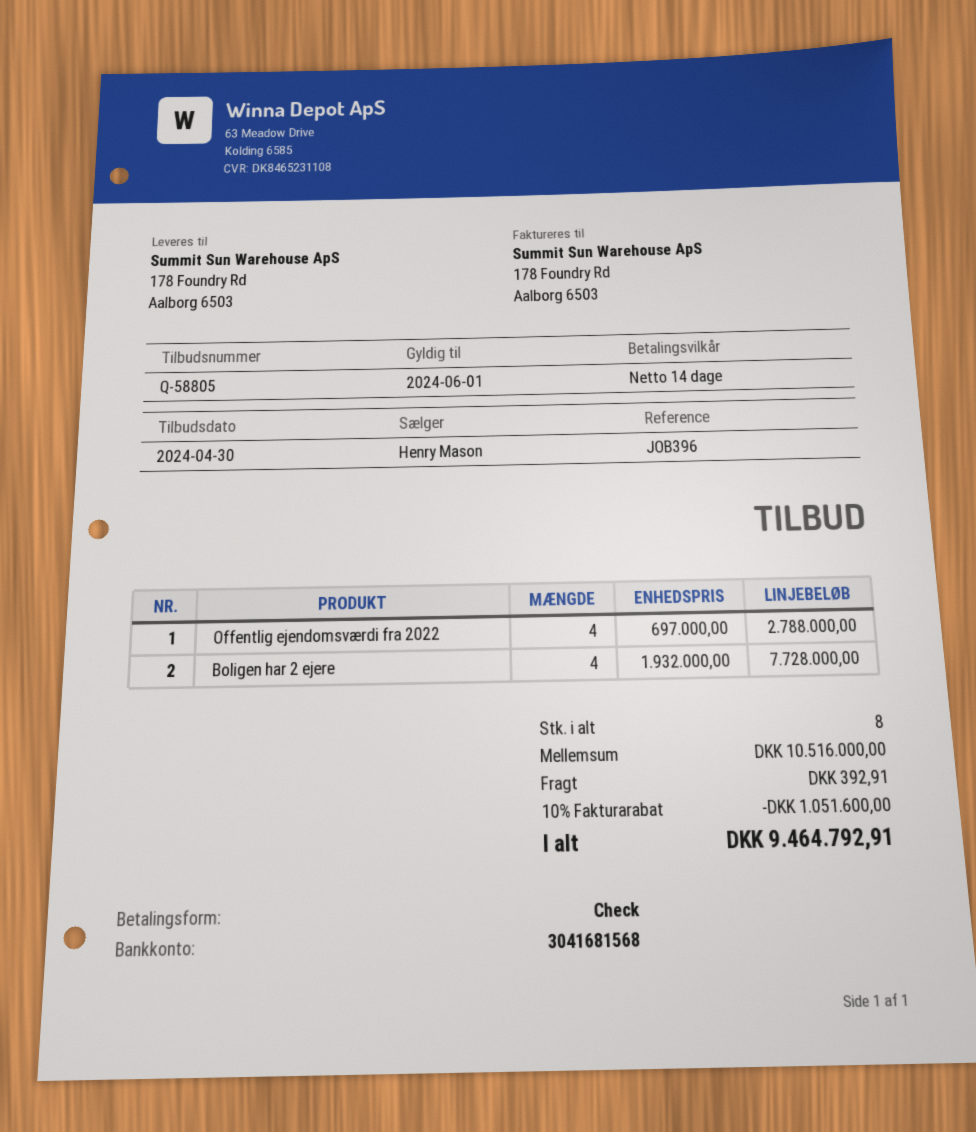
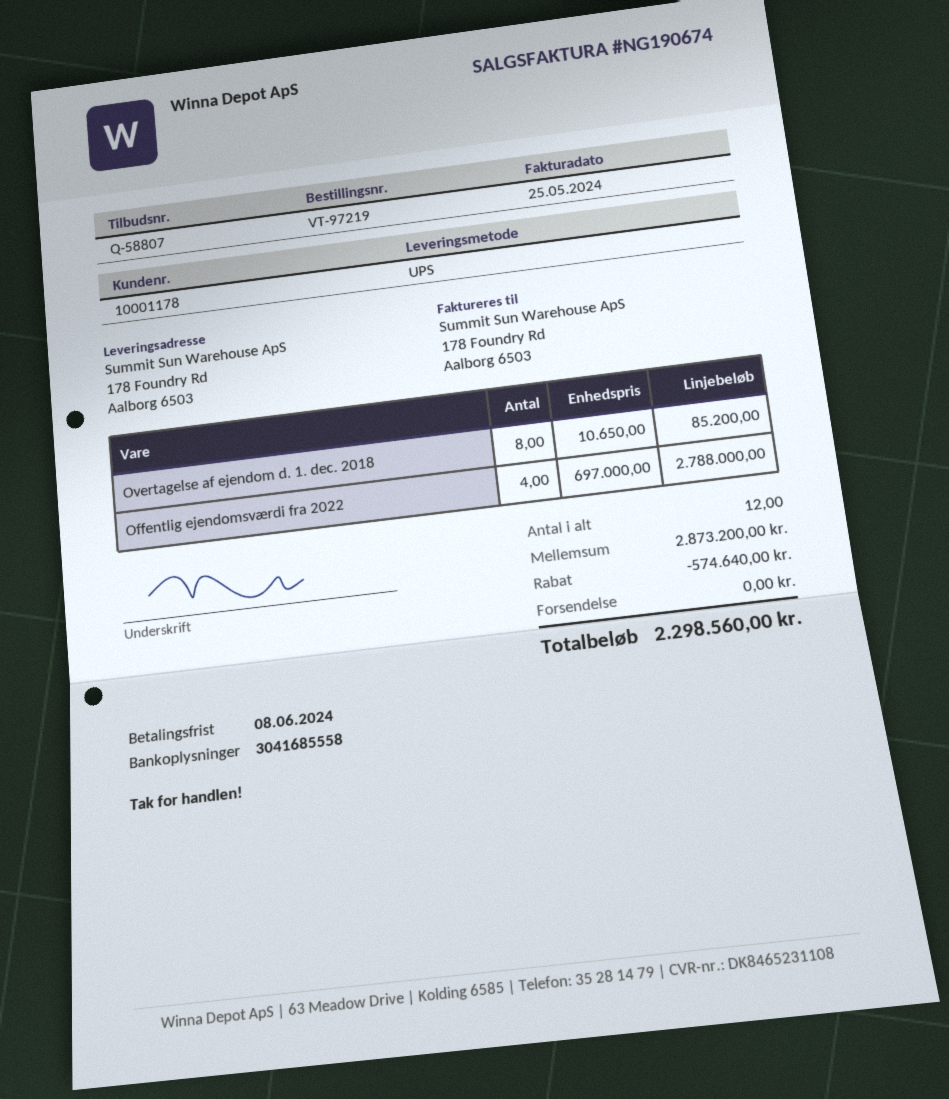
quote number: Q-58805 -> Q-58807
bank account: 3041681568 -> 3041685558
Boligen har 2 ejere: 4 x 1932000.00 = 7728000.00 -> none
Overtagelse af ejendom d. 1. dec. 2018: none -> 8 x 10650.00 = 85200.00
total quantity: 8 -> 12
subtotal: 10516000.00 -> 2873200.00
discount: 1051600.00 -> 574640.00
shipping: 392.91 -> 0.00
total: 9464792.91 -> 2298560.00

